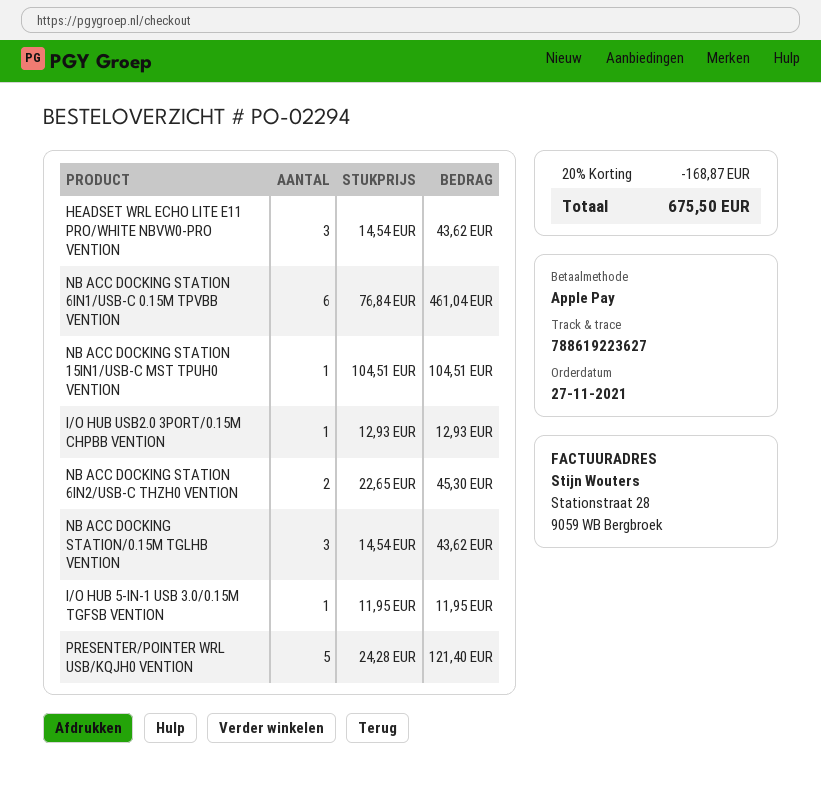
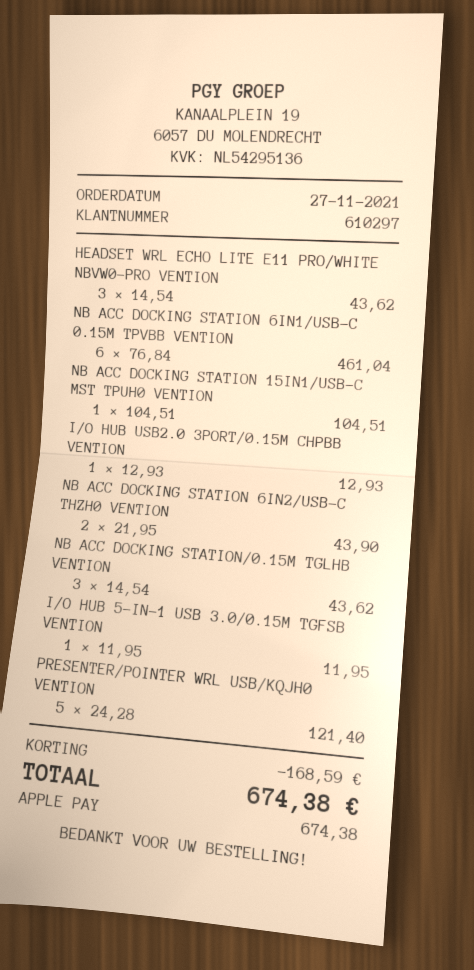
NB ACC DOCKING STATION 6IN2/USB-C THZH0 VENTION: 2 x 22.65 = 45.30 -> 2 x 21.95 = 43.90
discount: 168.87 -> 168.59
total: 675.50 -> 674.38

